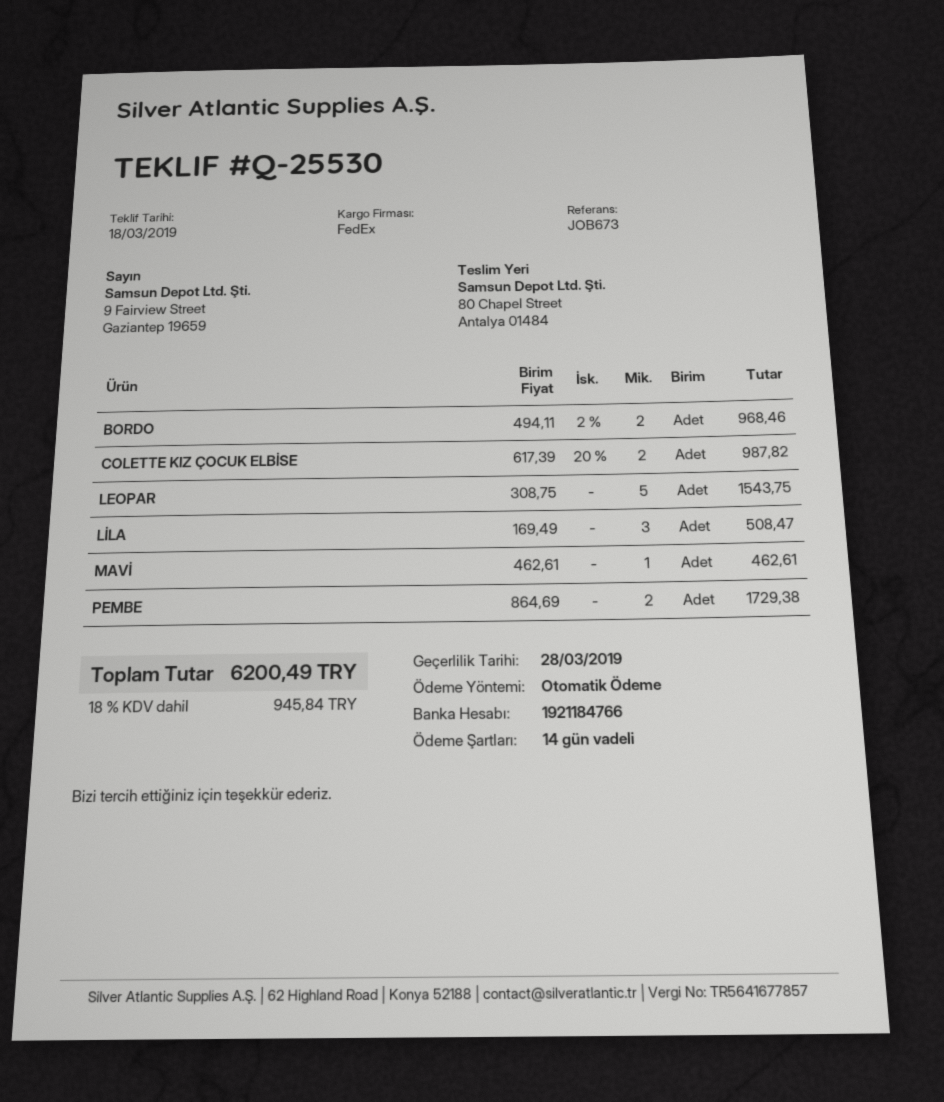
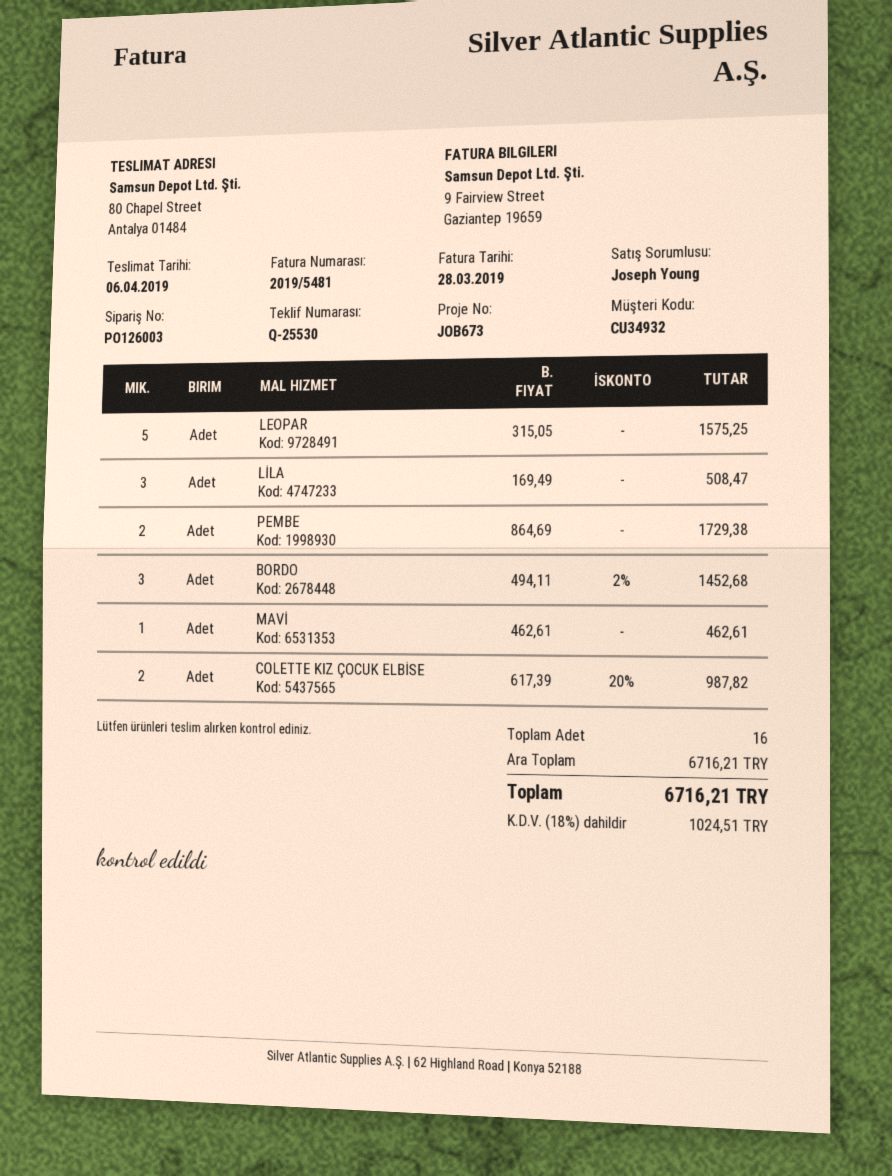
BORDO: 2 x 494.11 - 2% = 968.46 -> 3 x 494.11 - 2% = 1452.68
LEOPAR: 5 x 308.75 = 1543.75 -> 5 x 315.05 = 1575.25
tax: 18% = 945.84 -> 18% = 1024.51
total: 6200.49 -> 6716.21

